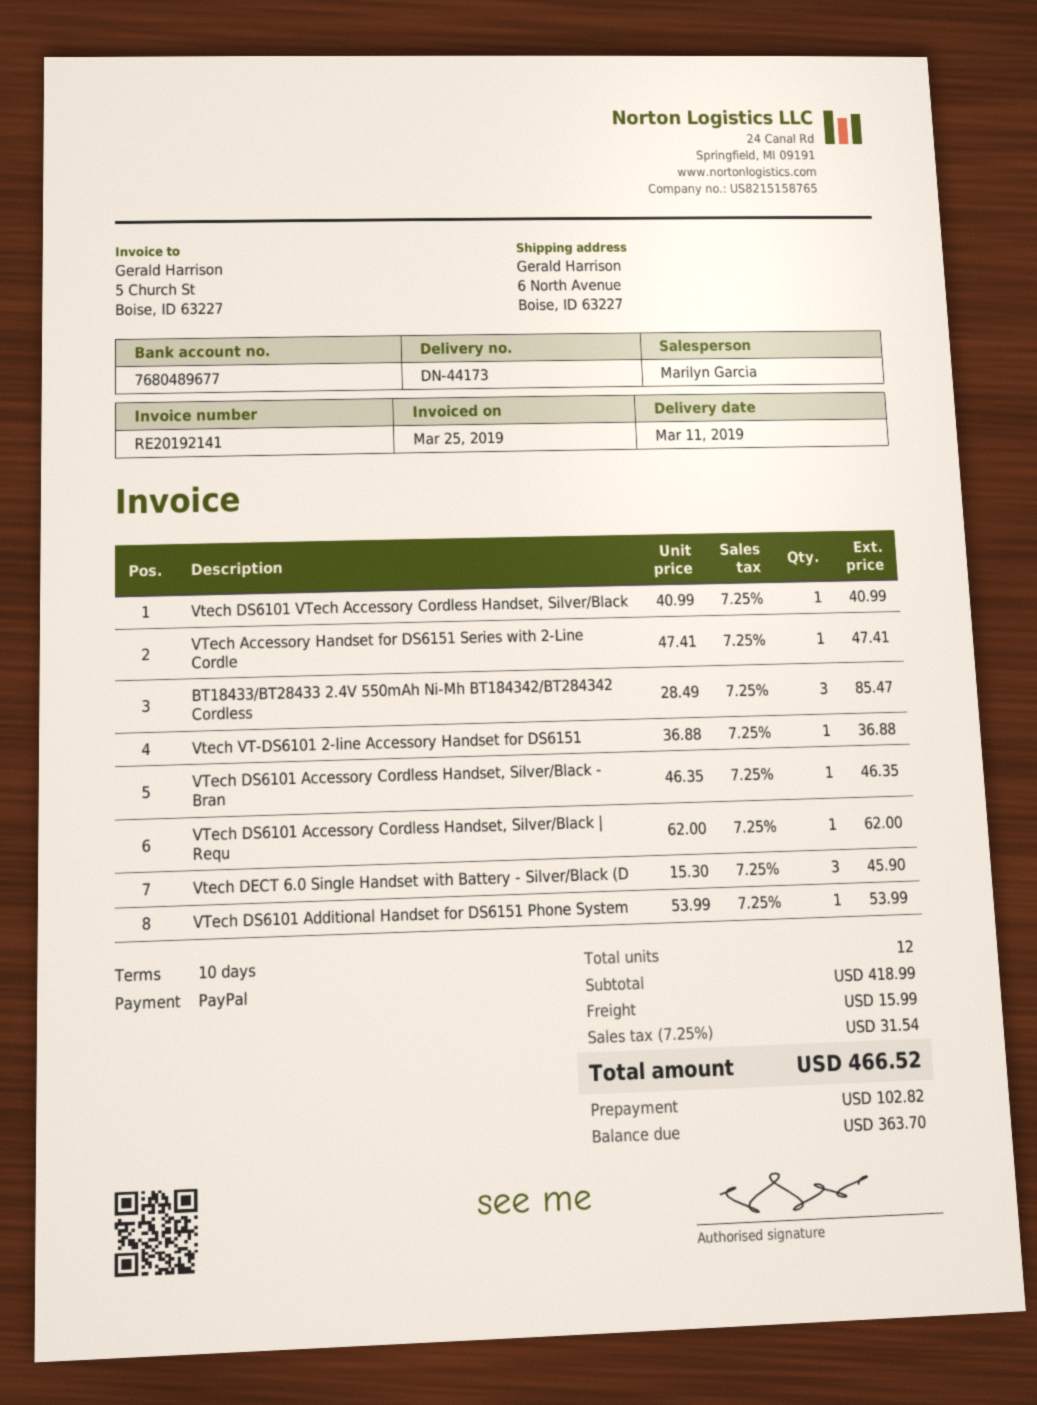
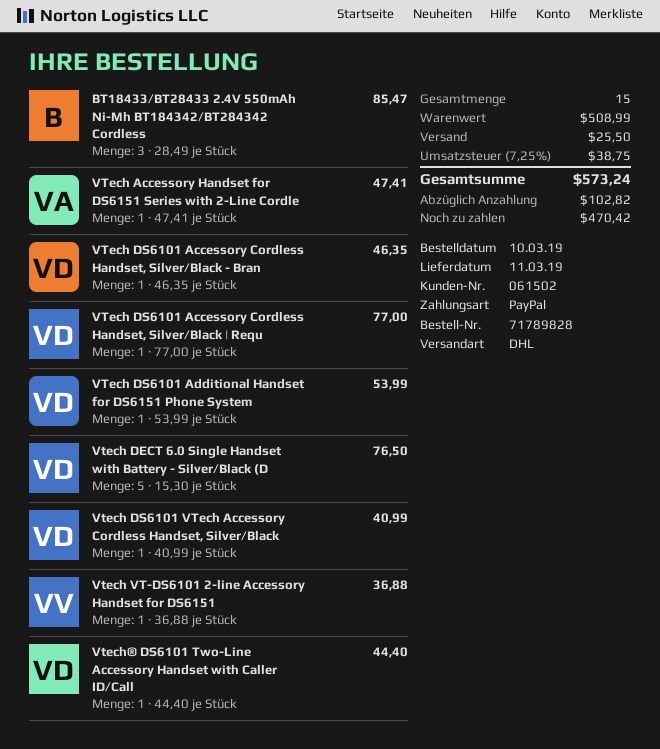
VTech DS6101 Accessory Cordless Handset, Silver/Black | Requ: 1 x 62.00 = 62.00 -> 1 x 77.00 = 77.00
Vtech DECT 6.0 Single Handset with Battery - Silver/Black (D: 3 x 15.30 = 45.90 -> 5 x 15.30 = 76.50
Vtech® DS6101 Two-Line Accessory Handset with Caller ID/Call: none -> 1 x 44.40 = 44.40
total quantity: 12 -> 15
subtotal: 418.99 -> 508.99
shipping: 15.99 -> 25.50
tax: 7.25% = 31.54 -> 7.25% = 38.75
total: 466.52 -> 573.24
balance: 363.70 -> 470.42

